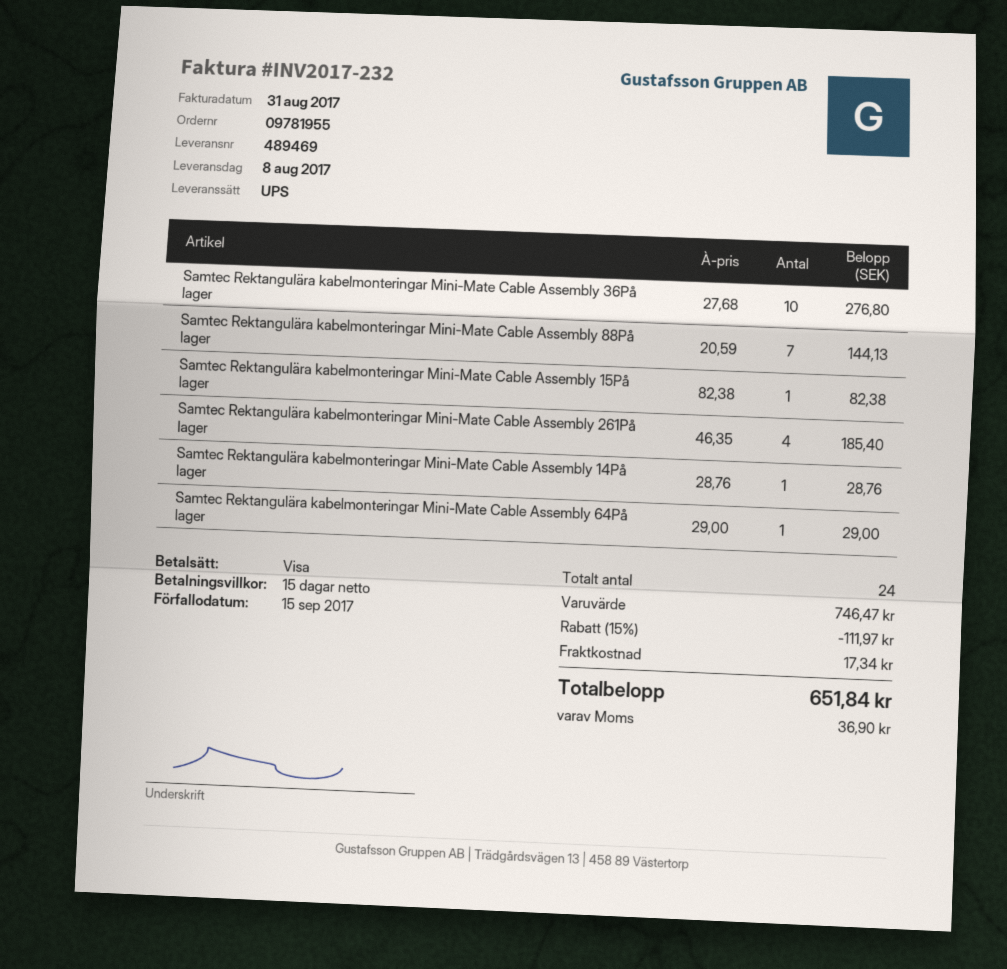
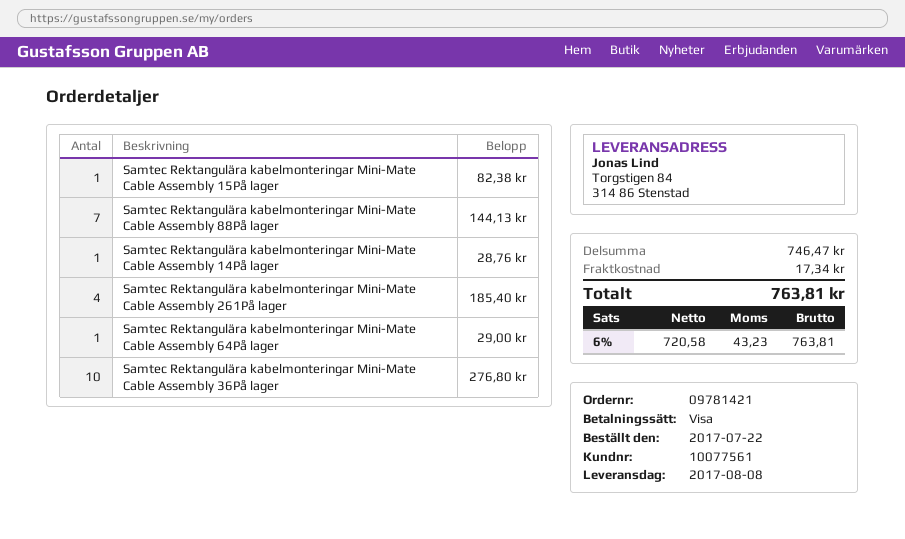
order number: 09781955 -> 09781421
discount: 15% = 111.97 -> none
tax: 36.90 -> 43.23
total: 651.84 -> 763.81

